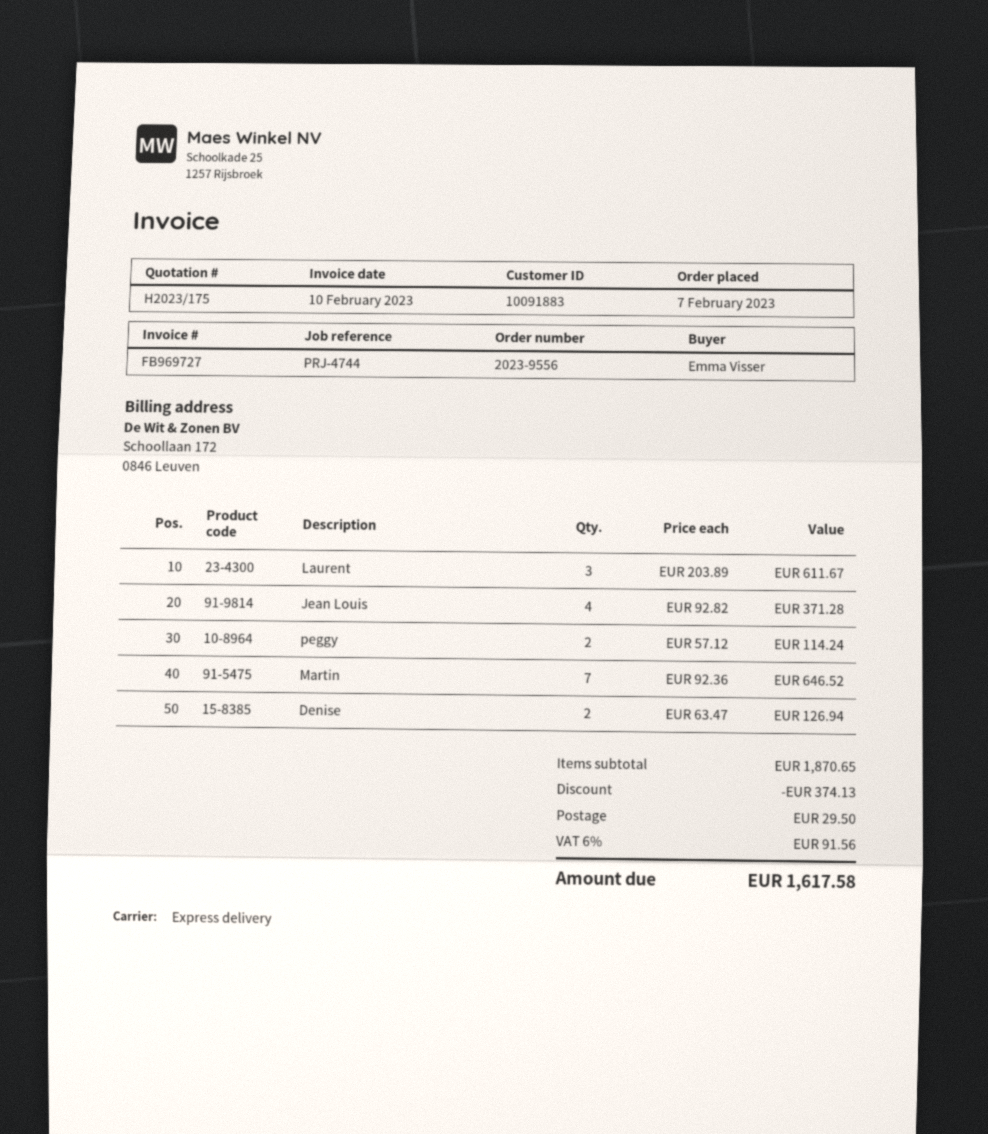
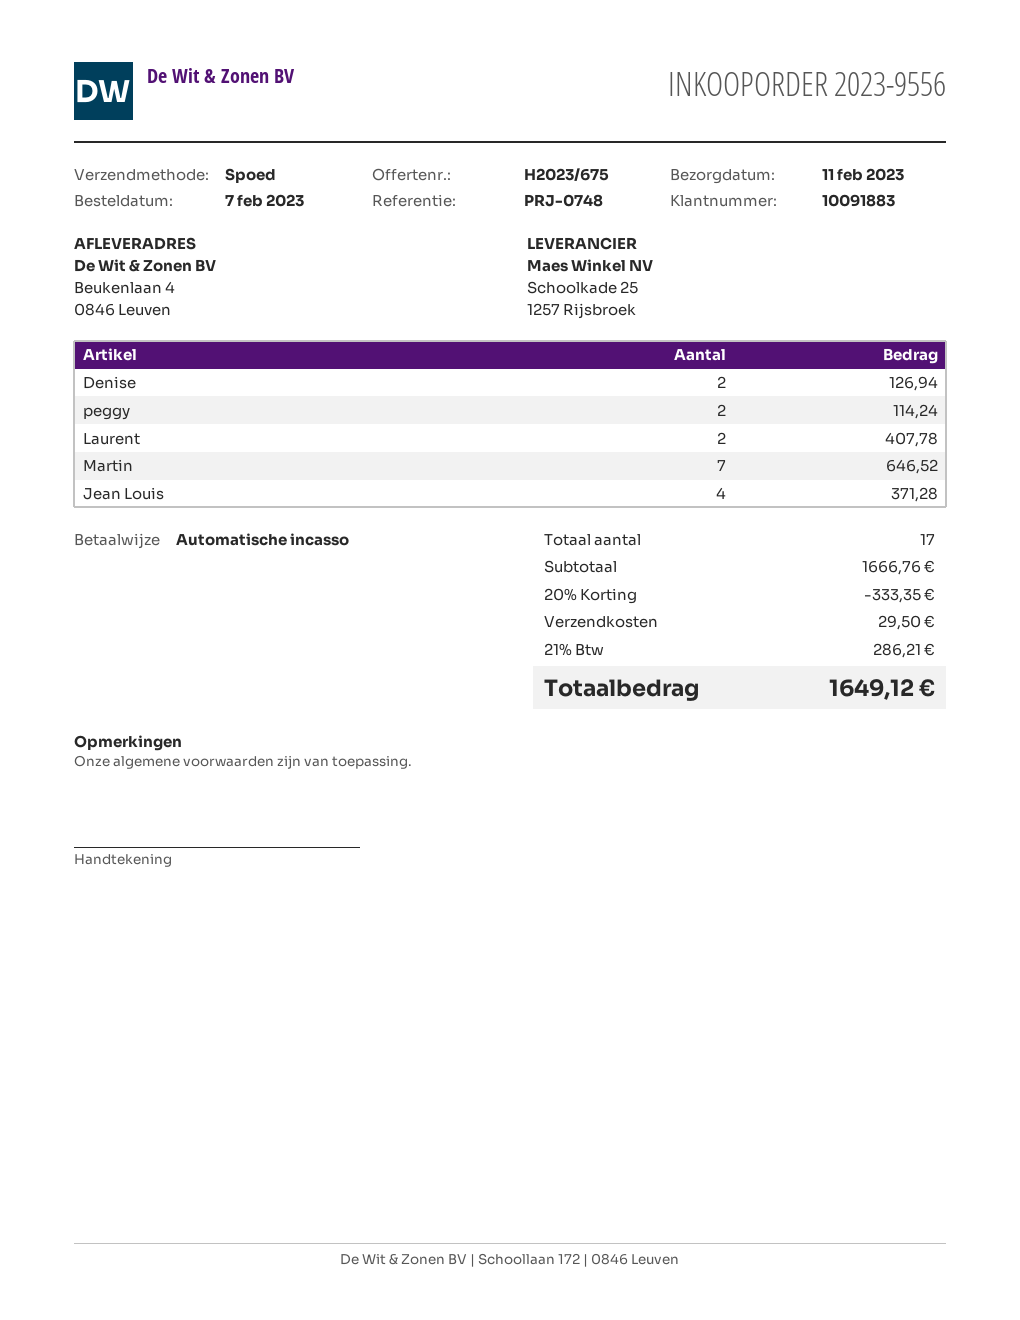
quote number: H2023/175 -> H2023/675
reference: PRJ-4744 -> PRJ-0748
Laurent: 3 for 611.67 -> 2 for 407.78
subtotal: 1870.65 -> 1666.76
discount: 374.13 -> 333.35
tax: 6% = 91.56 -> 21% = 286.21
total: 1617.58 -> 1649.12

